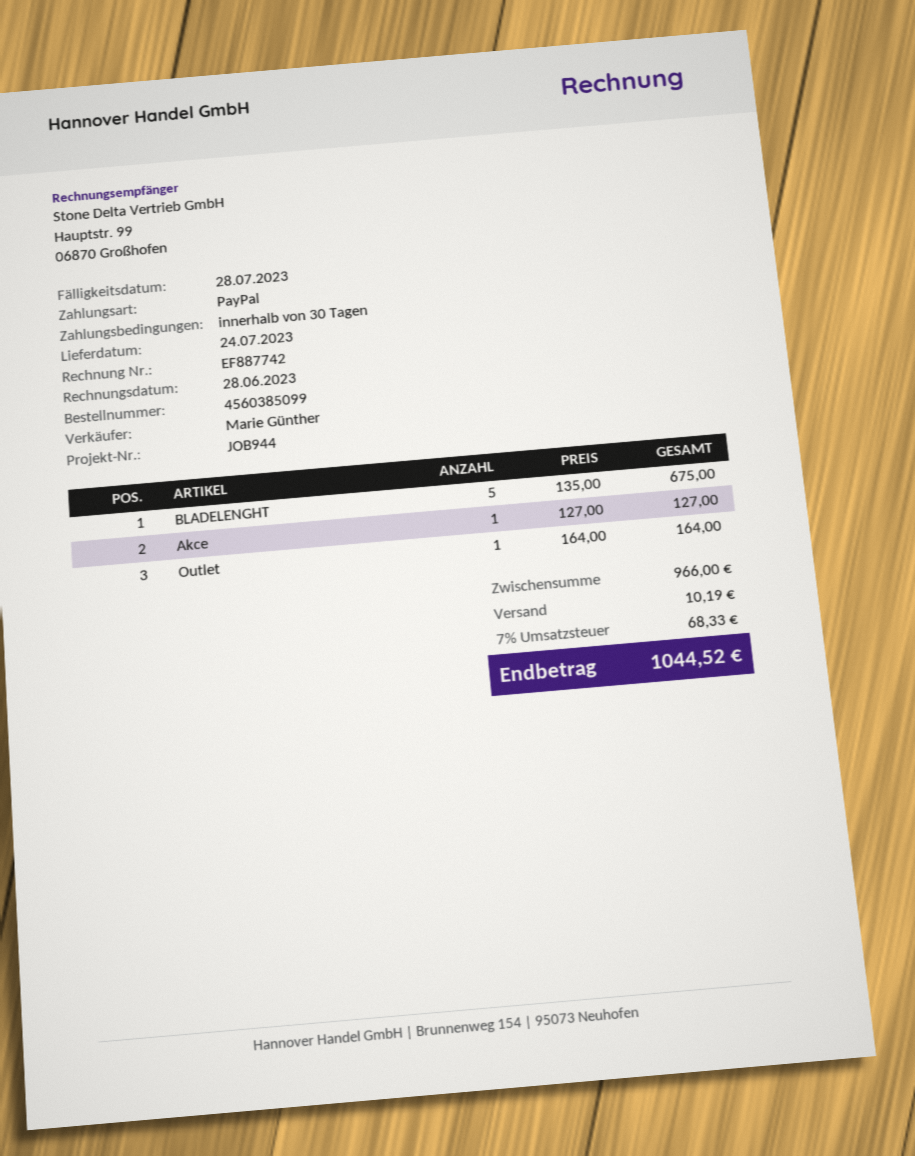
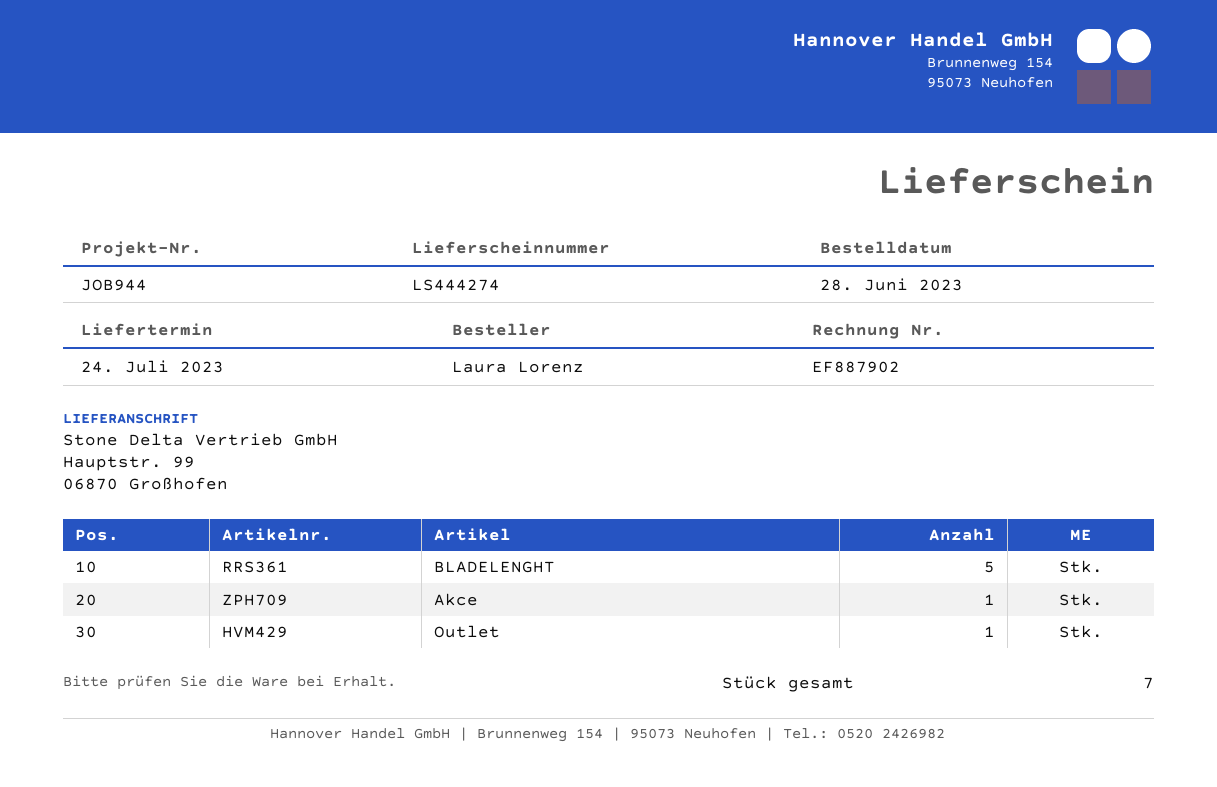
invoice number: EF887742 -> EF887902

